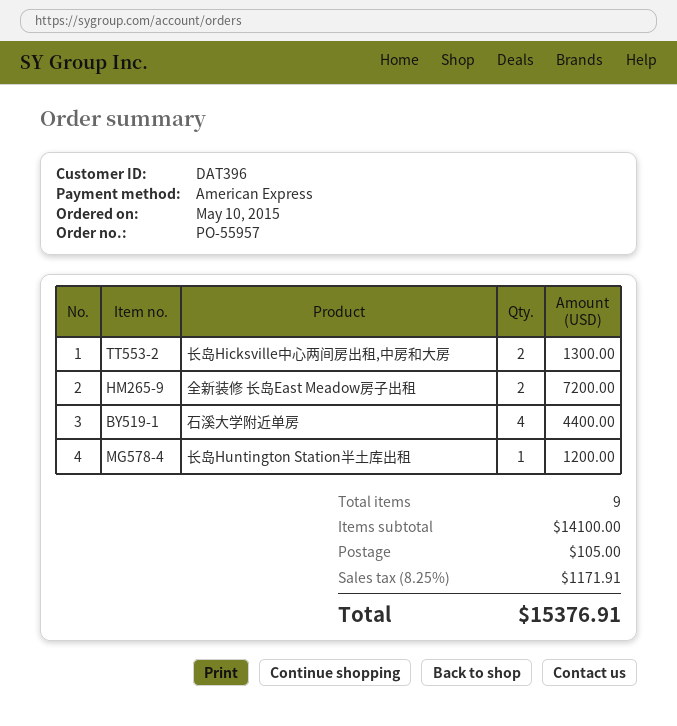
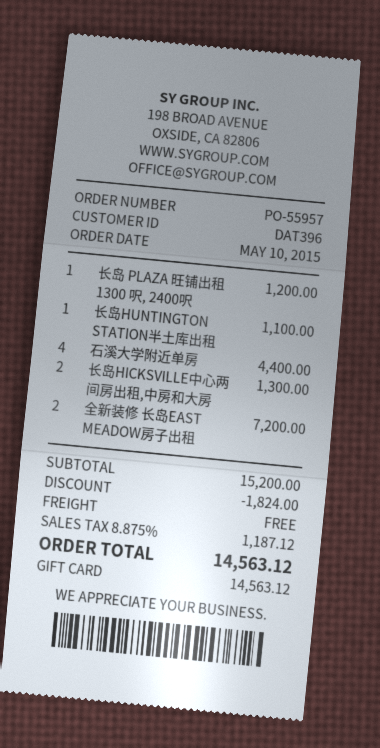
payment method: American Express -> gift card
长岛Huntington Station半土库出租: 1 for 1200.00 -> 1 for 1100.00
长岛 PLAZA 旺铺出租 1300 呎, 2400呎: none -> 1 for 1200.00
subtotal: 14100.00 -> 15200.00
discount: none -> 1824.00
shipping: 105.00 -> 0.00
tax: 8.25% = 1171.91 -> 8.875% = 1187.12
total: 15376.91 -> 14563.12

